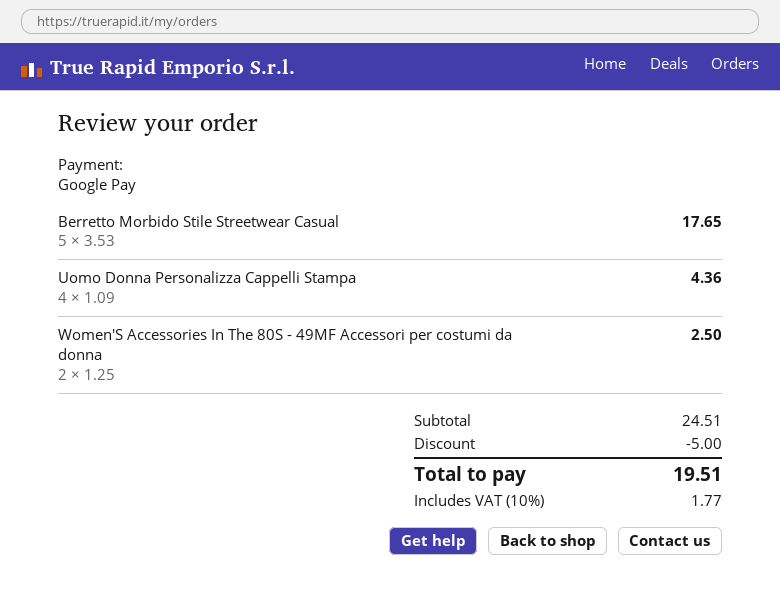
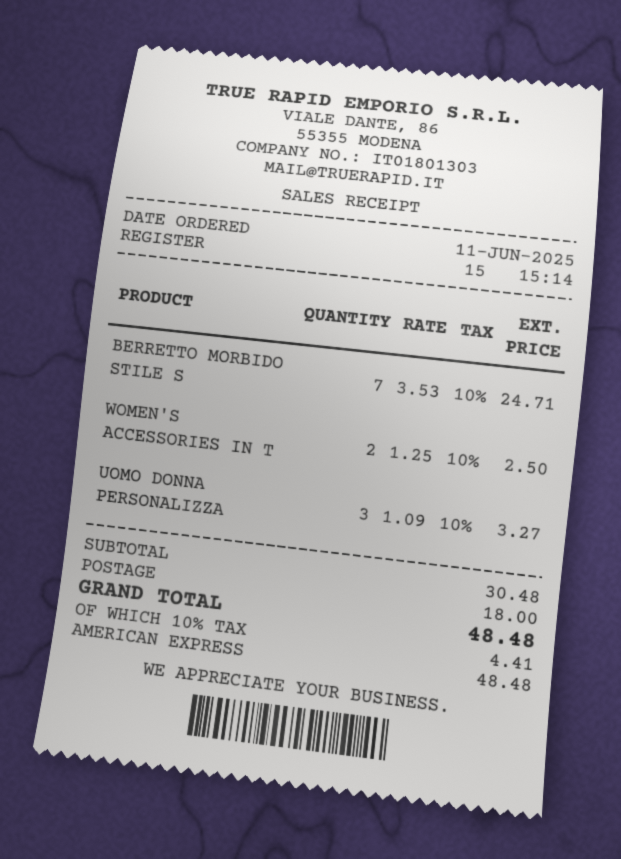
payment method: Google Pay -> American Express
Berretto Morbido Stile Streetwear Casual: 5 x 3.53 = 17.65 -> 7 x 3.53 = 24.71
Uomo Donna Personalizza Cappelli Stampa: 4 x 1.09 = 4.36 -> 3 x 1.09 = 3.27
subtotal: 24.51 -> 30.48
discount: 5.00 -> none
shipping: none -> 18.00
tax: 10% = 1.77 -> 10% = 4.41
total: 19.51 -> 48.48

